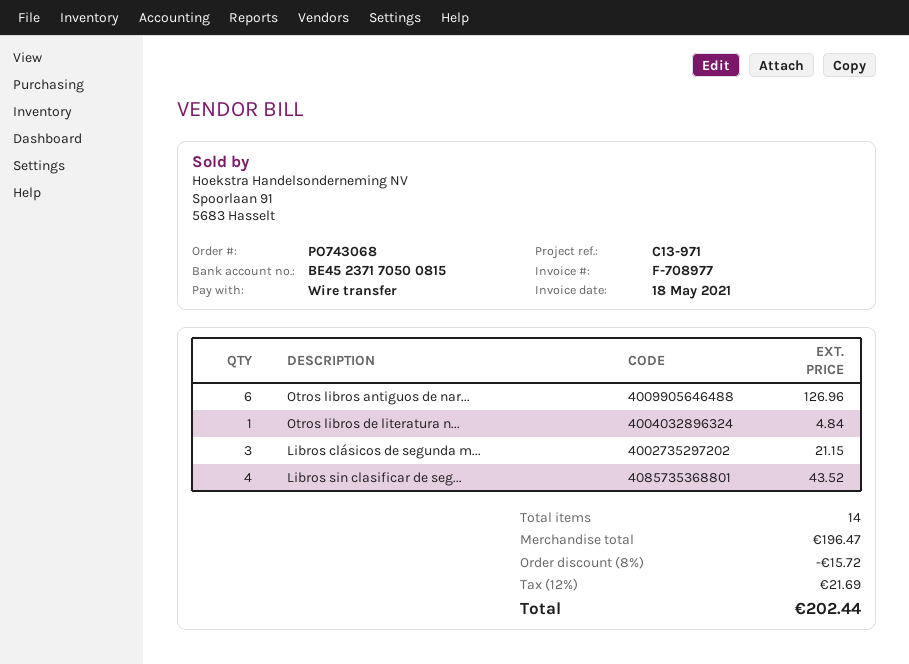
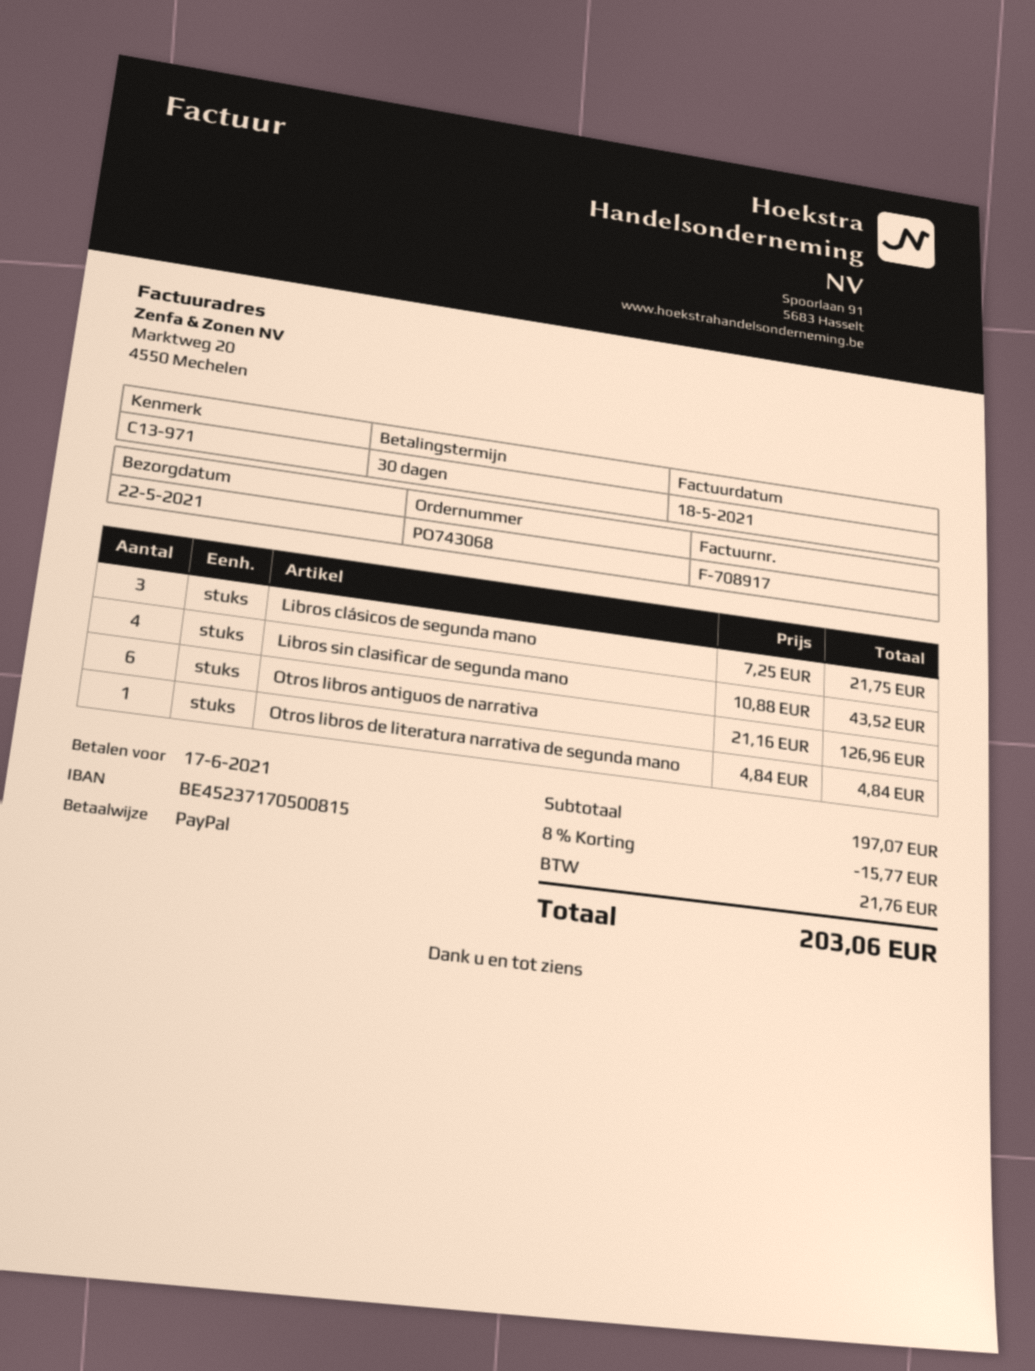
invoice number: F-708977 -> F-708917
payment method: bank transfer -> PayPal
Libros clásicos de segunda m...: 3 for 21.15 -> 3 for 21.75
subtotal: 196.47 -> 197.07
discount: 8% = 15.72 -> 8% = 15.77
tax: 21.69 -> 21.76
total: 202.44 -> 203.06

